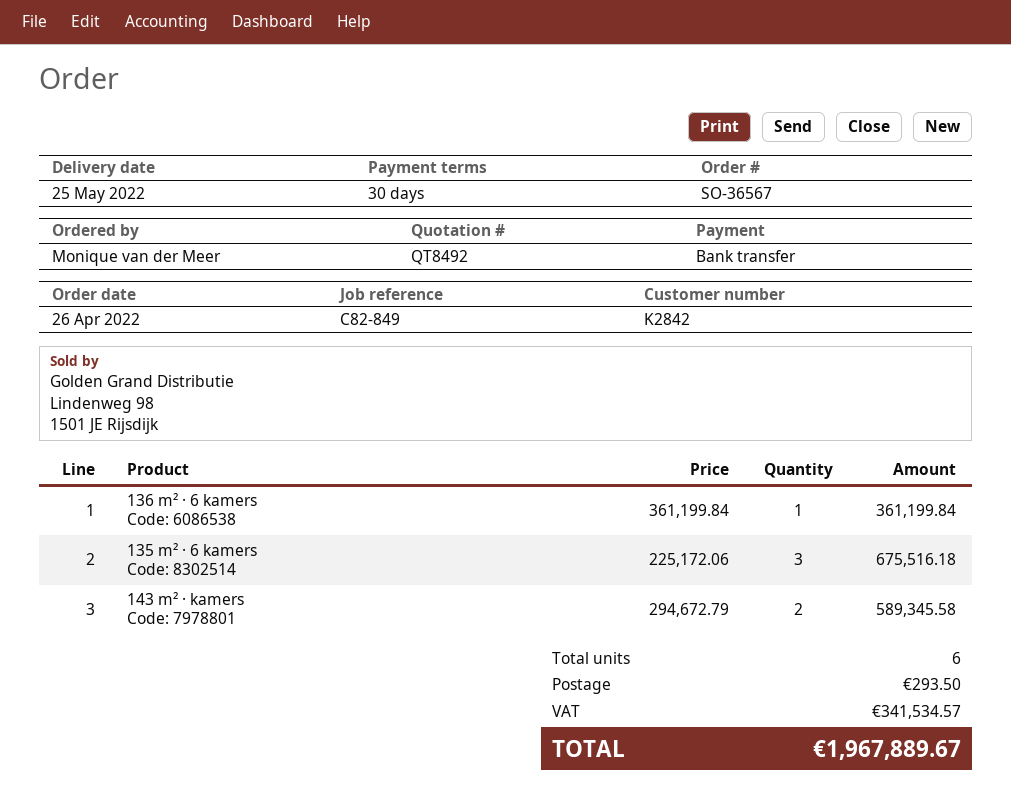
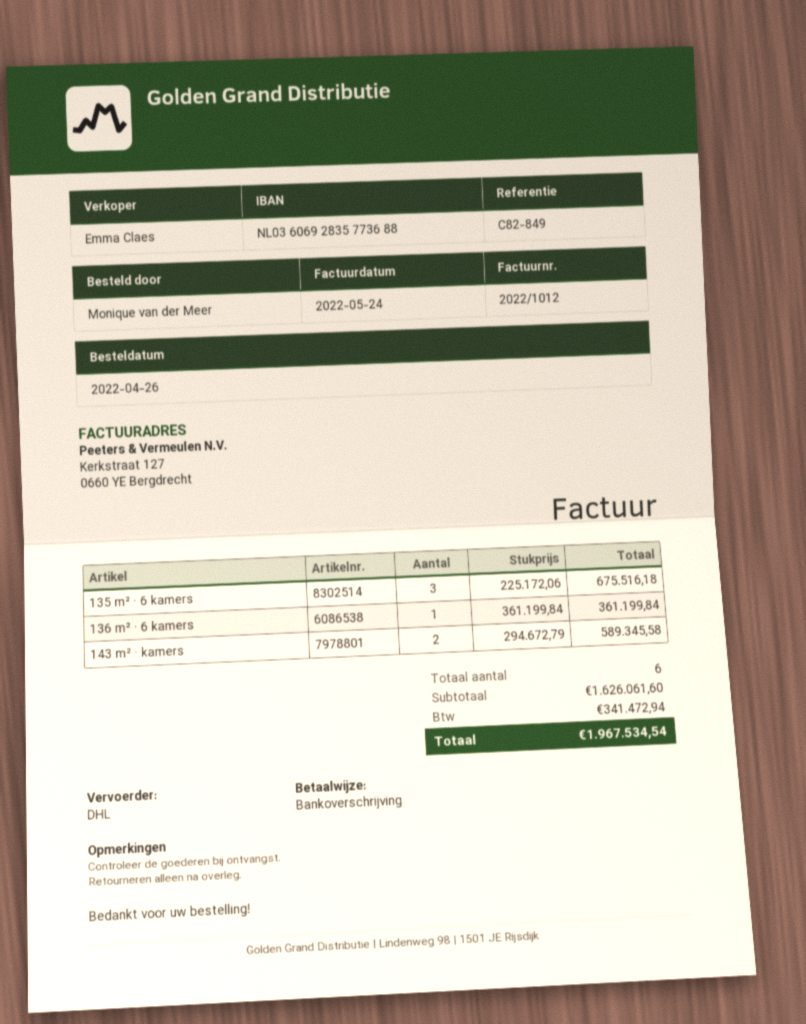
shipping: 293.50 -> none
tax: 341534.57 -> 341472.94
total: 1967889.67 -> 1967534.54

